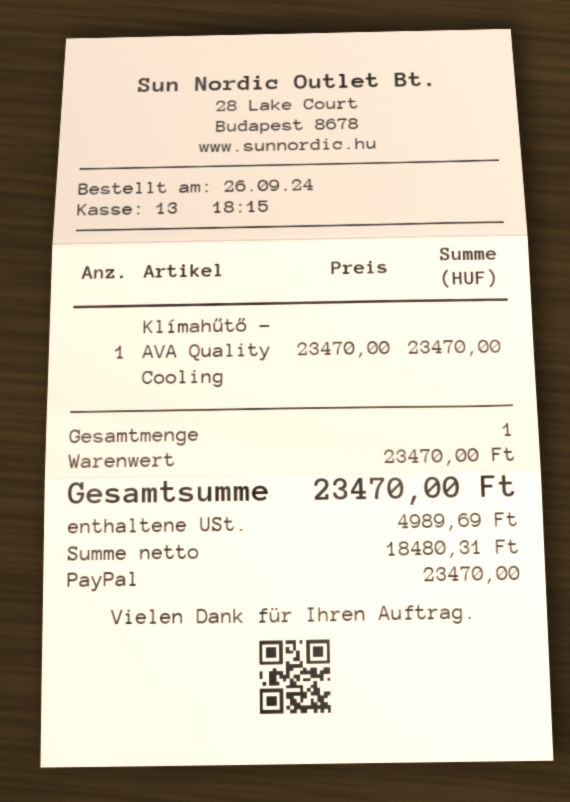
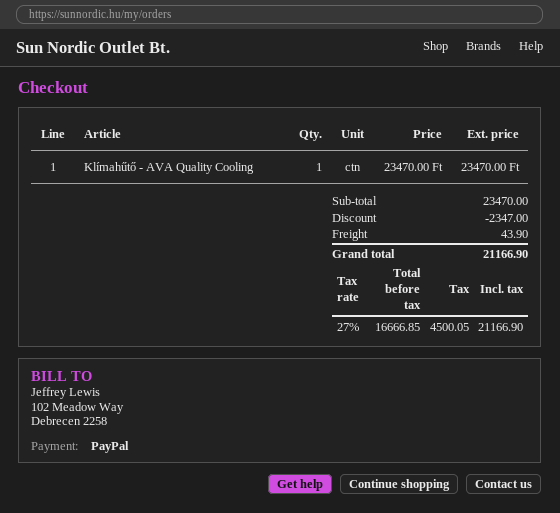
discount: none -> 2347.00
shipping: none -> 43.90
net: 18480.31 -> 16666.85
tax: 4989.69 -> 4500.05
total: 23470.00 -> 21166.90

